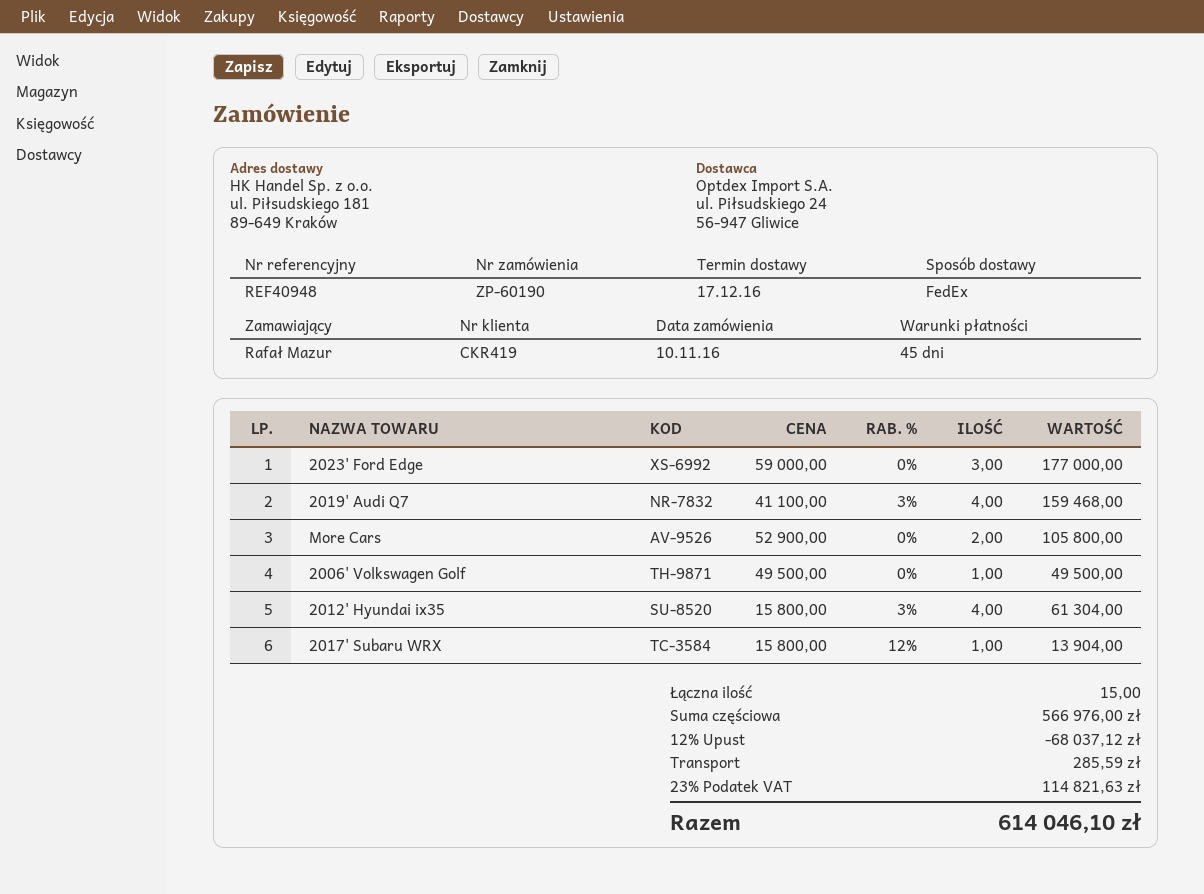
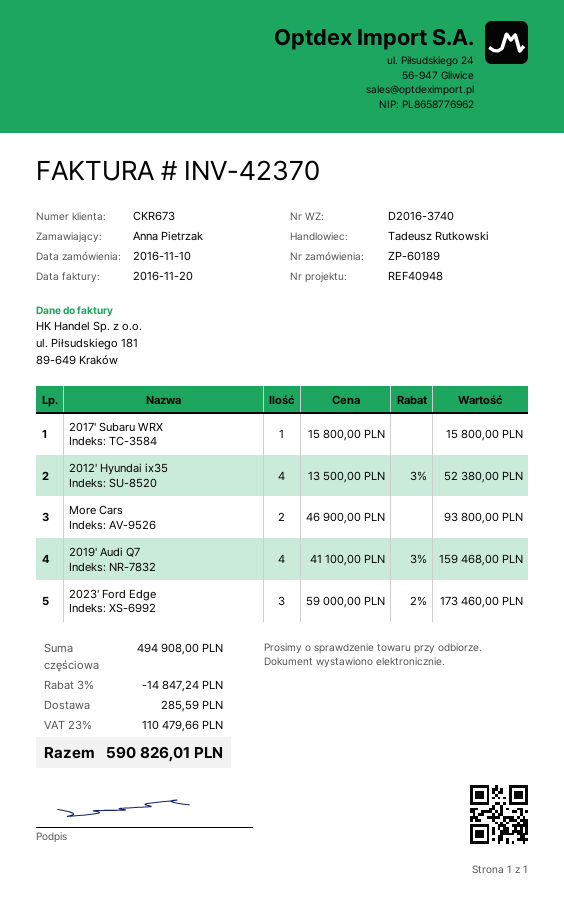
order number: ZP-60190 -> ZP-60189
customer number: CKR419 -> CKR673
ordered by: Rafał Mazur -> Anna Pietrzak
2023' Ford Edge: 3 x 59000.00 = 177000.00 -> 3 x 59000.00 - 2% = 173460.00
More Cars: 2 x 52900.00 = 105800.00 -> 2 x 46900.00 = 93800.00
2006' Volkswagen Golf: 1 x 49500.00 = 49500.00 -> none
2012' Hyundai ix35: 4 x 15800.00 - 3% = 61304.00 -> 4 x 13500.00 - 3% = 52380.00
2017' Subaru WRX: 1 x 15800.00 - 12% = 13904.00 -> 1 x 15800.00 = 15800.00
subtotal: 566976.00 -> 494908.00
discount: 12% = 68037.12 -> 3% = 14847.24
tax: 23% = 114821.63 -> 23% = 110479.66
total: 614046.10 -> 590826.01

